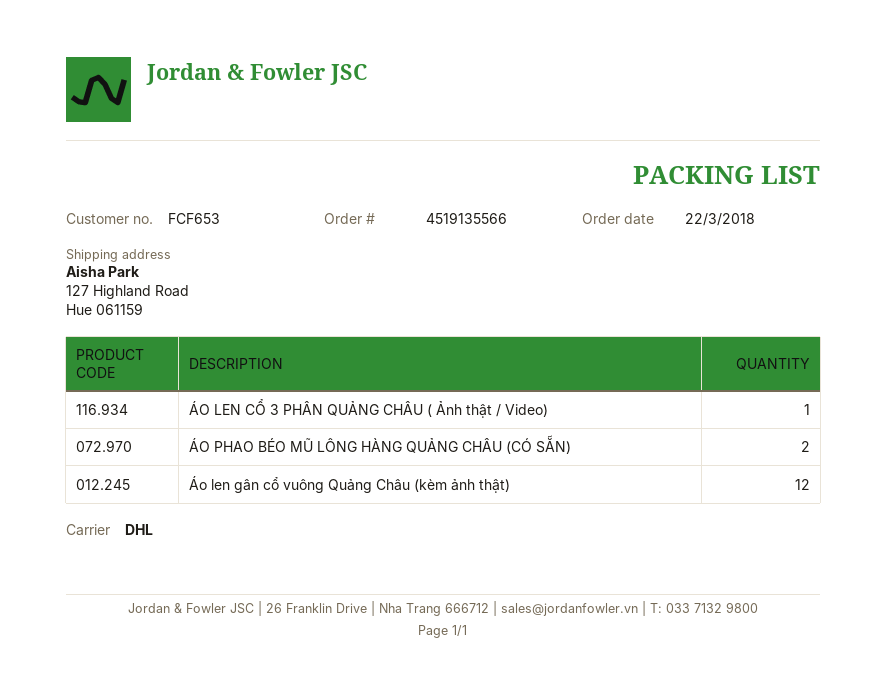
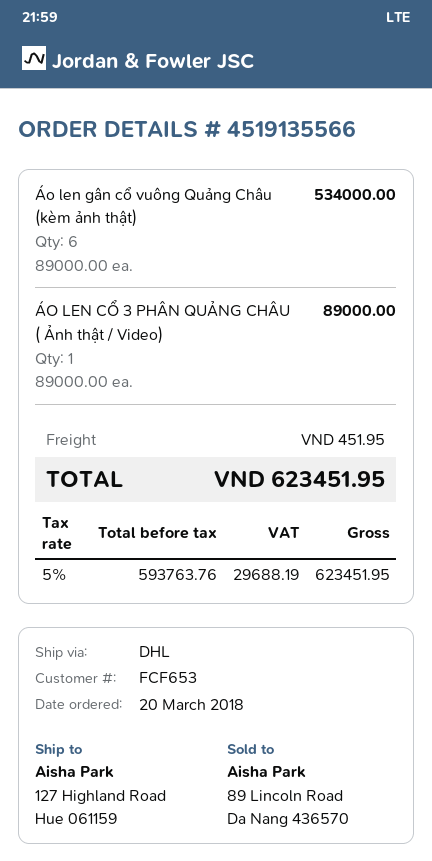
order date: 2018-03-22 -> 2018-03-20
ÁO PHAO BÉO MŨ LÔNG HÀNG QUẢNG CHÂU (CÓ SẴN): 2 -> none
Áo len gân cổ vuông Quảng Châu (kèm ảnh thật): 12 -> 6

